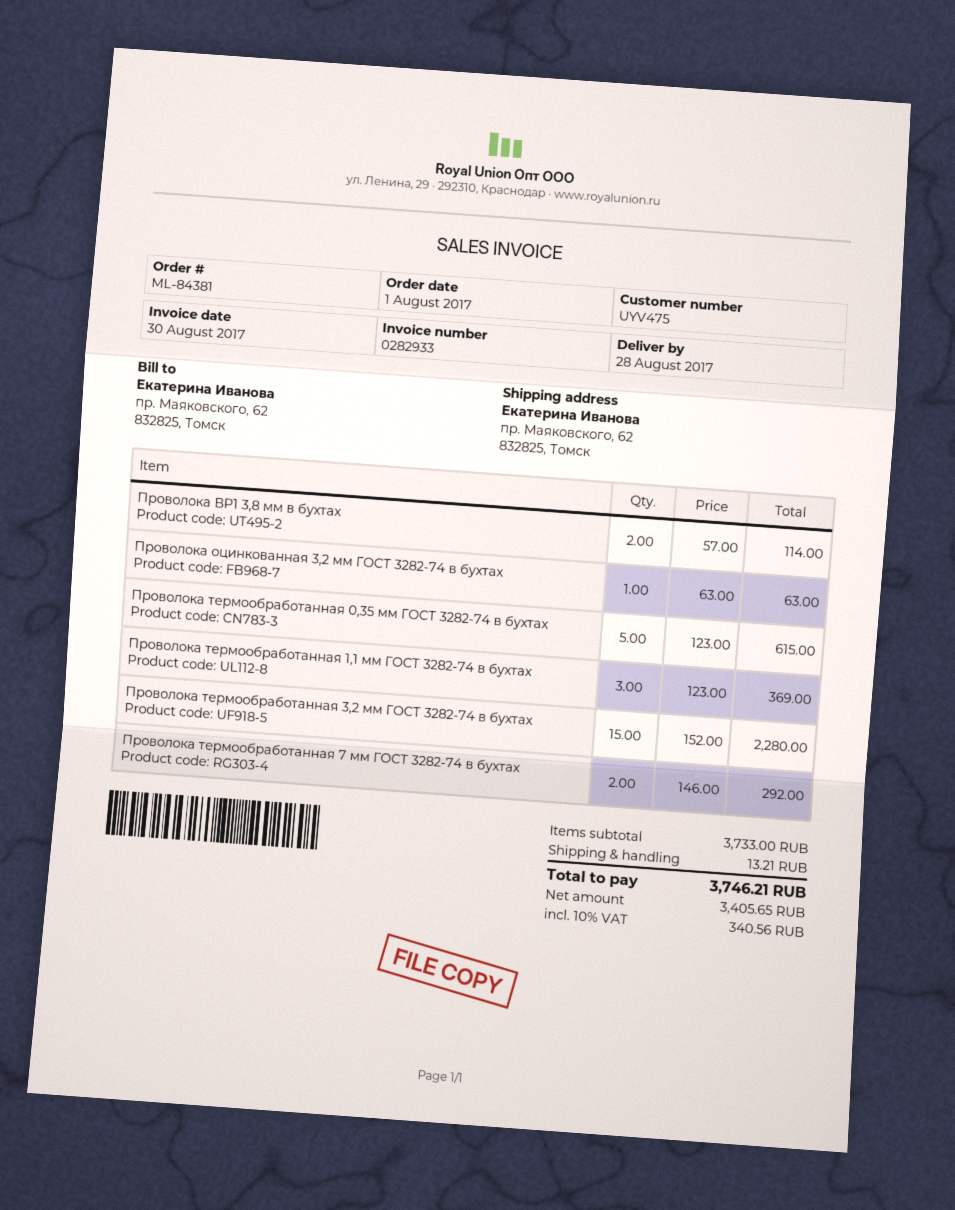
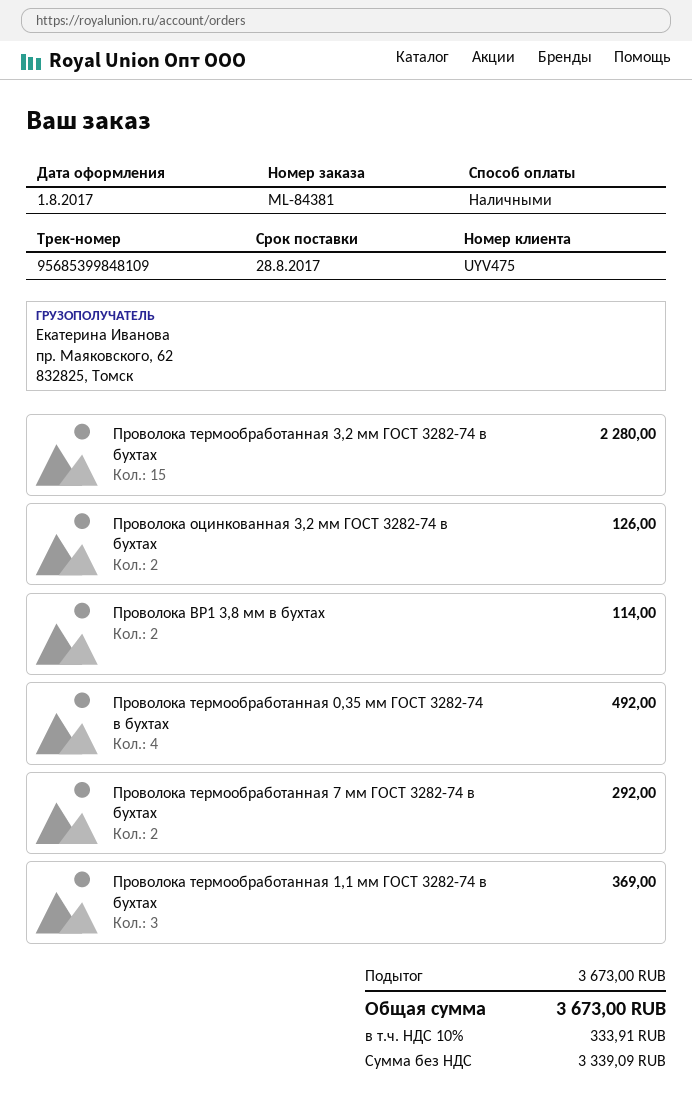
Проволока оцинкованная 3,2 мм ГОСТ 3282-74 в бухтах: 1 for 63.00 -> 2 for 126.00
Проволока термообработанная 0,35 мм ГОСТ 3282-74 в бухтах: 5 for 615.00 -> 4 for 492.00
subtotal: 3733.00 -> 3673.00
shipping: 13.21 -> none
net: 3405.65 -> 3339.09
tax: 10% = 340.56 -> 10% = 333.91
total: 3746.21 -> 3673.00

